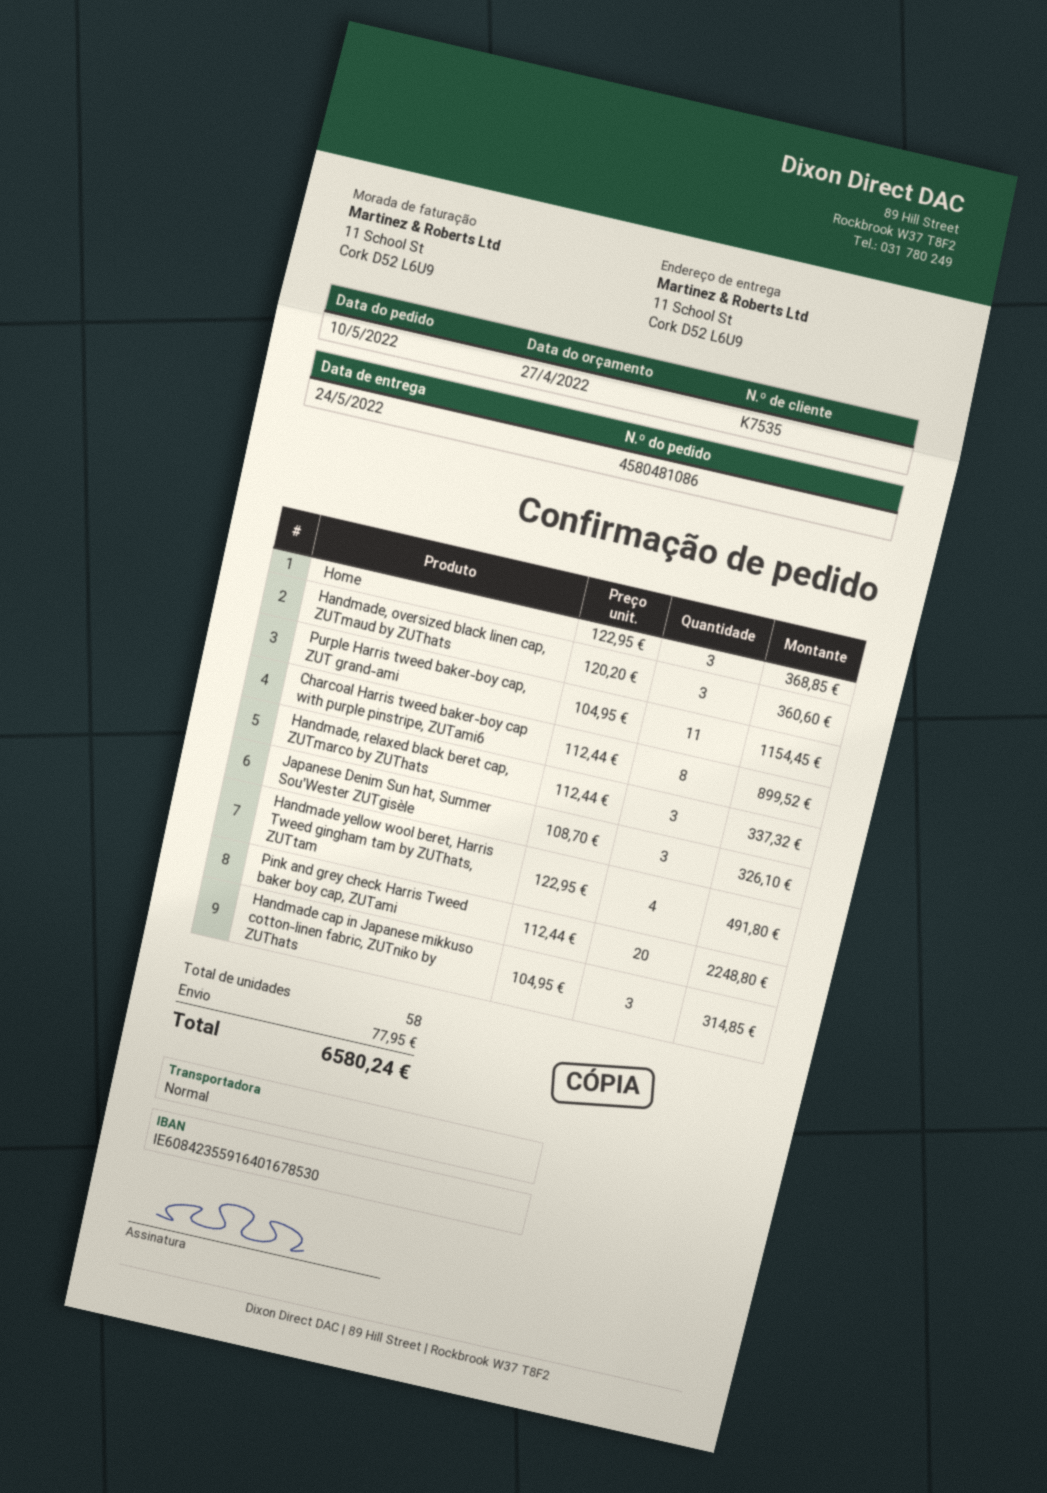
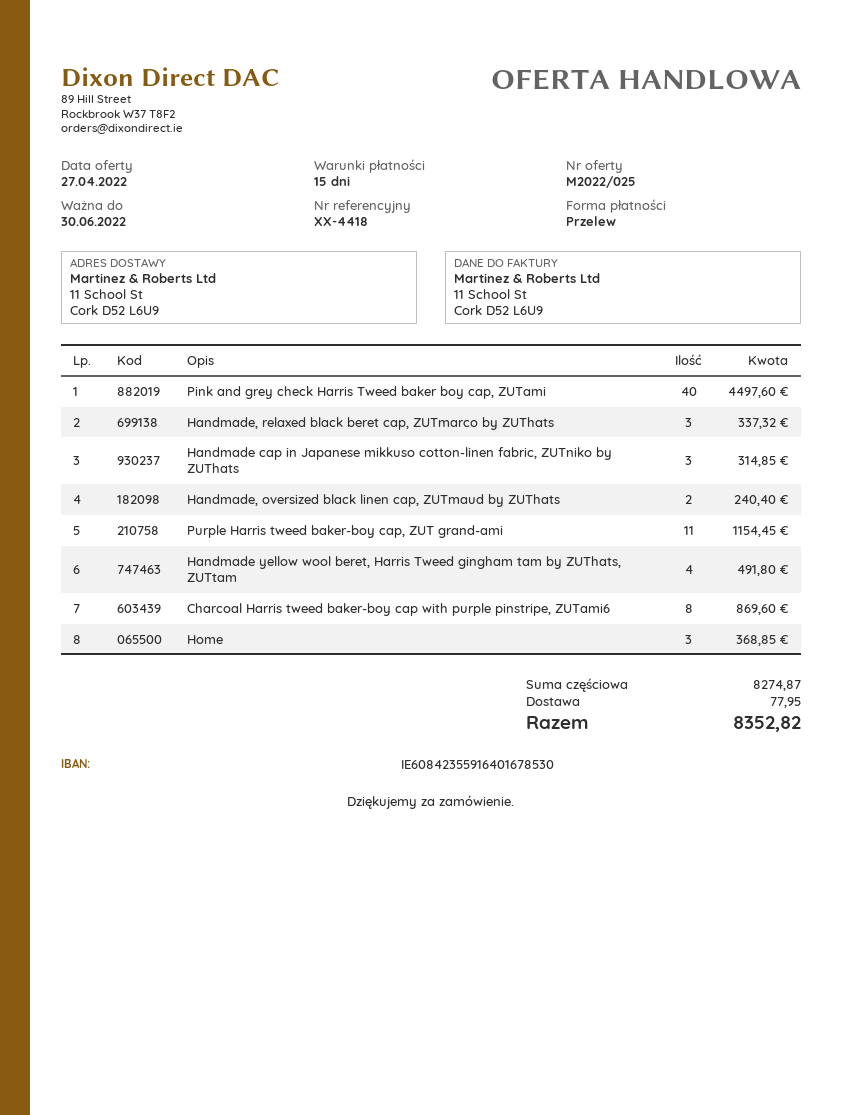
Handmade, oversized black linen cap, ZUTmaud by ZUThats: 3 for 360.60 -> 2 for 240.40
Charcoal Harris tweed baker-boy cap with purple pinstripe, ZUTami6: 8 for 899.52 -> 8 for 869.60
Japanese Denim Sun hat, Summer Sou'Wester ZUTgisèle: 3 for 326.10 -> none
Pink and grey check Harris Tweed baker boy cap, ZUTami: 20 for 2248.80 -> 40 for 4497.60
total: 6580.24 -> 8352.82

